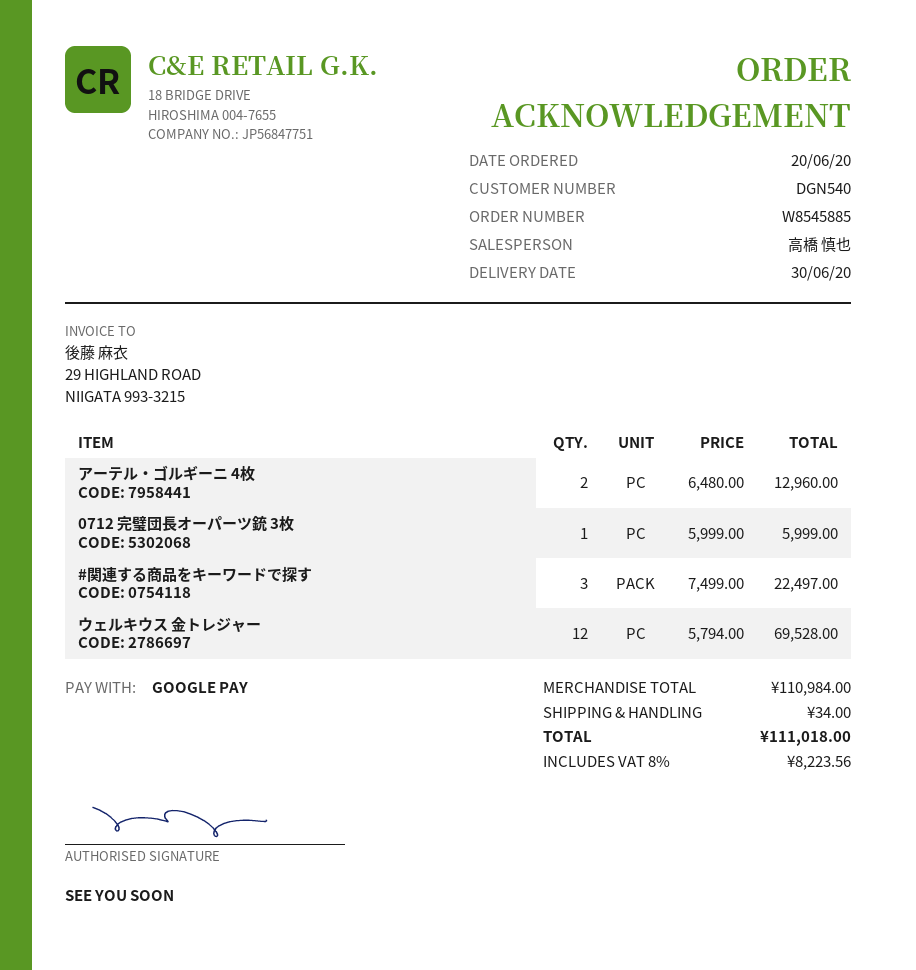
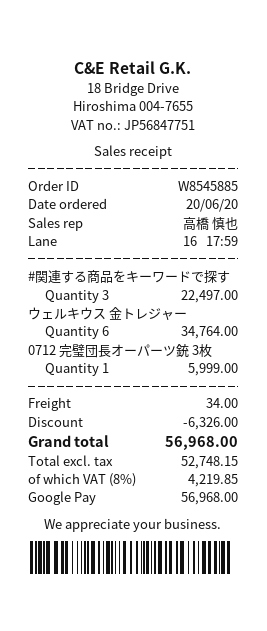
アーテル・ゴルギーニ 4枚: 2 for 12960.00 -> none
ウェルキウス 金トレジャー: 12 for 69528.00 -> 6 for 34764.00
discount: none -> 6326.00
tax: 8% = 8223.56 -> 8% = 4219.85
total: 111018.00 -> 56968.00

